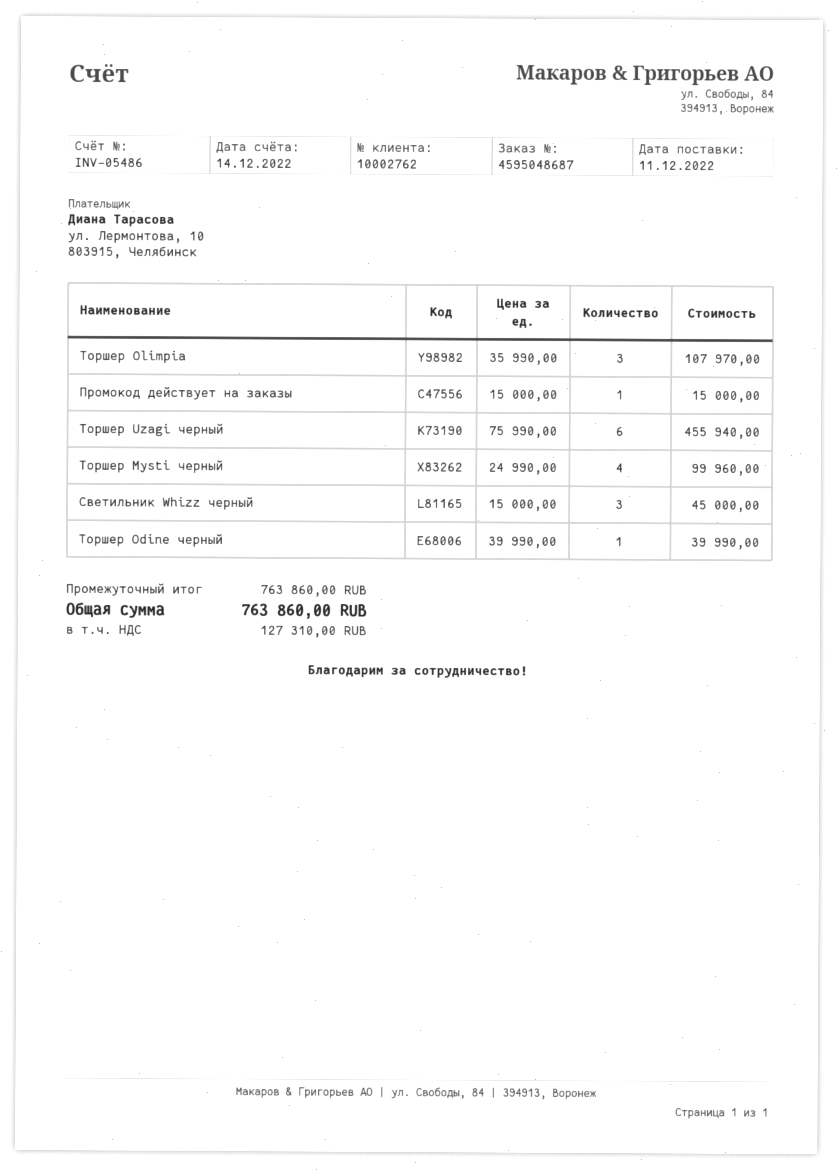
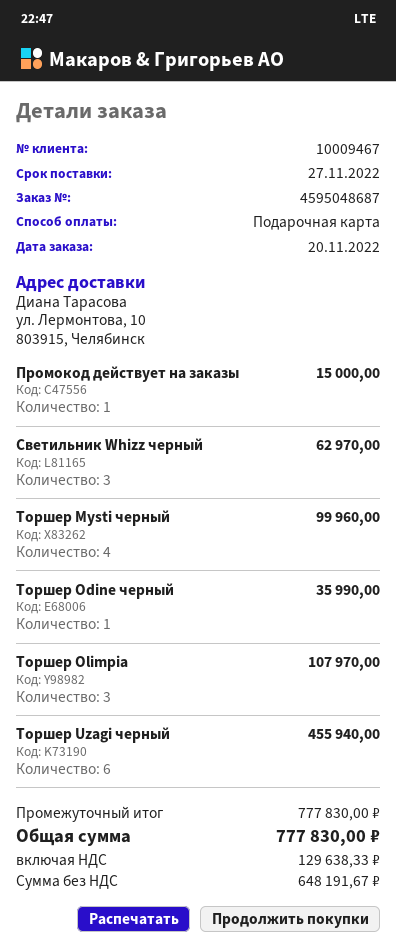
delivery date: 2022-12-11 -> 2022-11-27
customer number: 10002762 -> 10009467
Светильник Whizz черный: 3 for 45000.00 -> 3 for 62970.00
Торшер Odine черный: 1 for 39990.00 -> 1 for 35990.00
subtotal: 763860.00 -> 777830.00
tax: 127310.00 -> 129638.33
total: 763860.00 -> 777830.00

